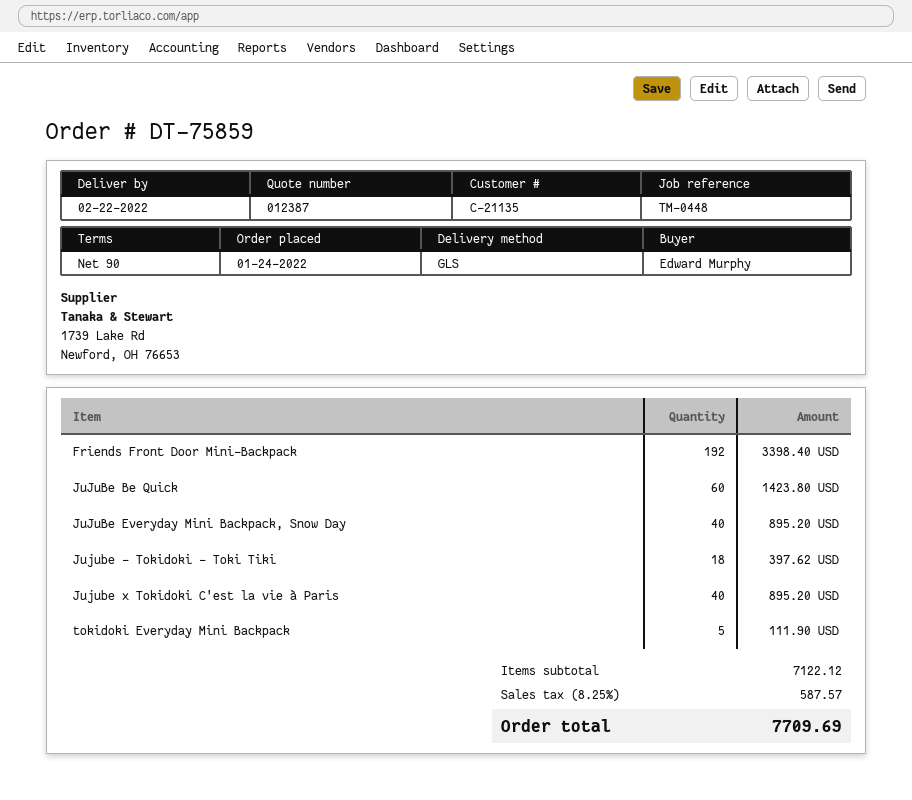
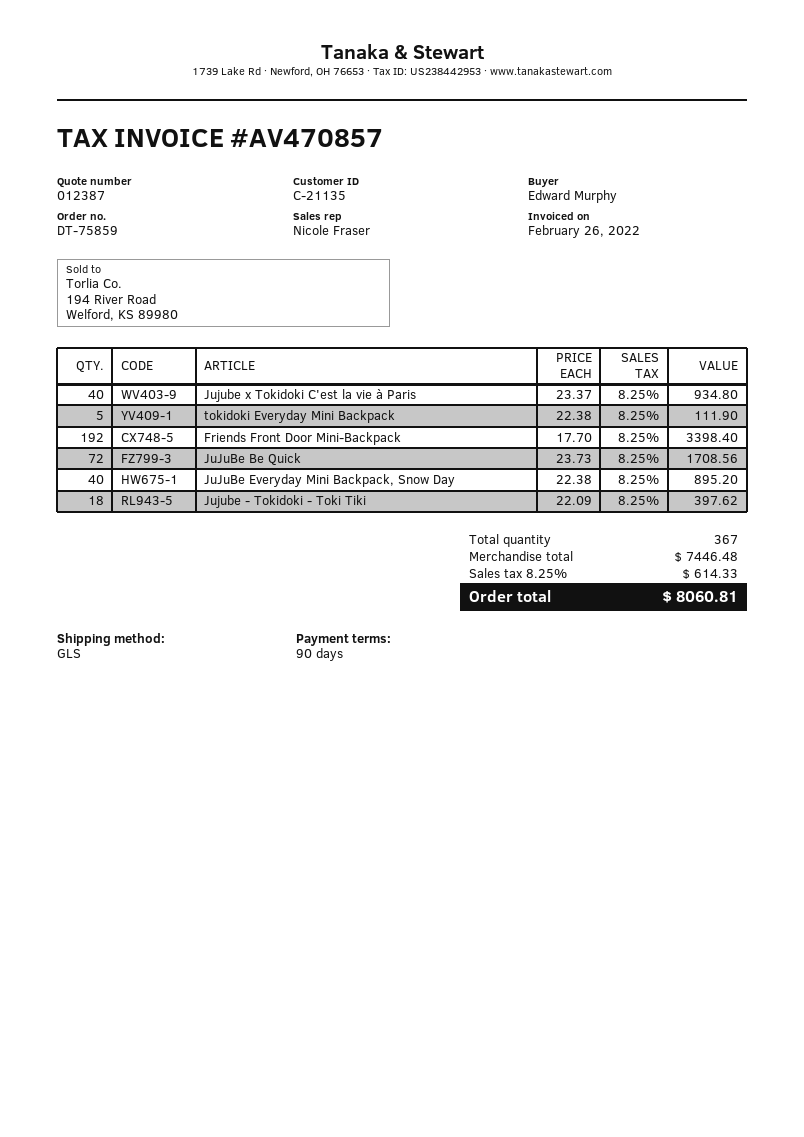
JuJuBe Be Quick: 60 for 1423.80 -> 72 for 1708.56
Jujube x Tokidoki C'est la vie à Paris: 40 for 895.20 -> 40 for 934.80
subtotal: 7122.12 -> 7446.48
tax: 8.25% = 587.57 -> 8.25% = 614.33
total: 7709.69 -> 8060.81

